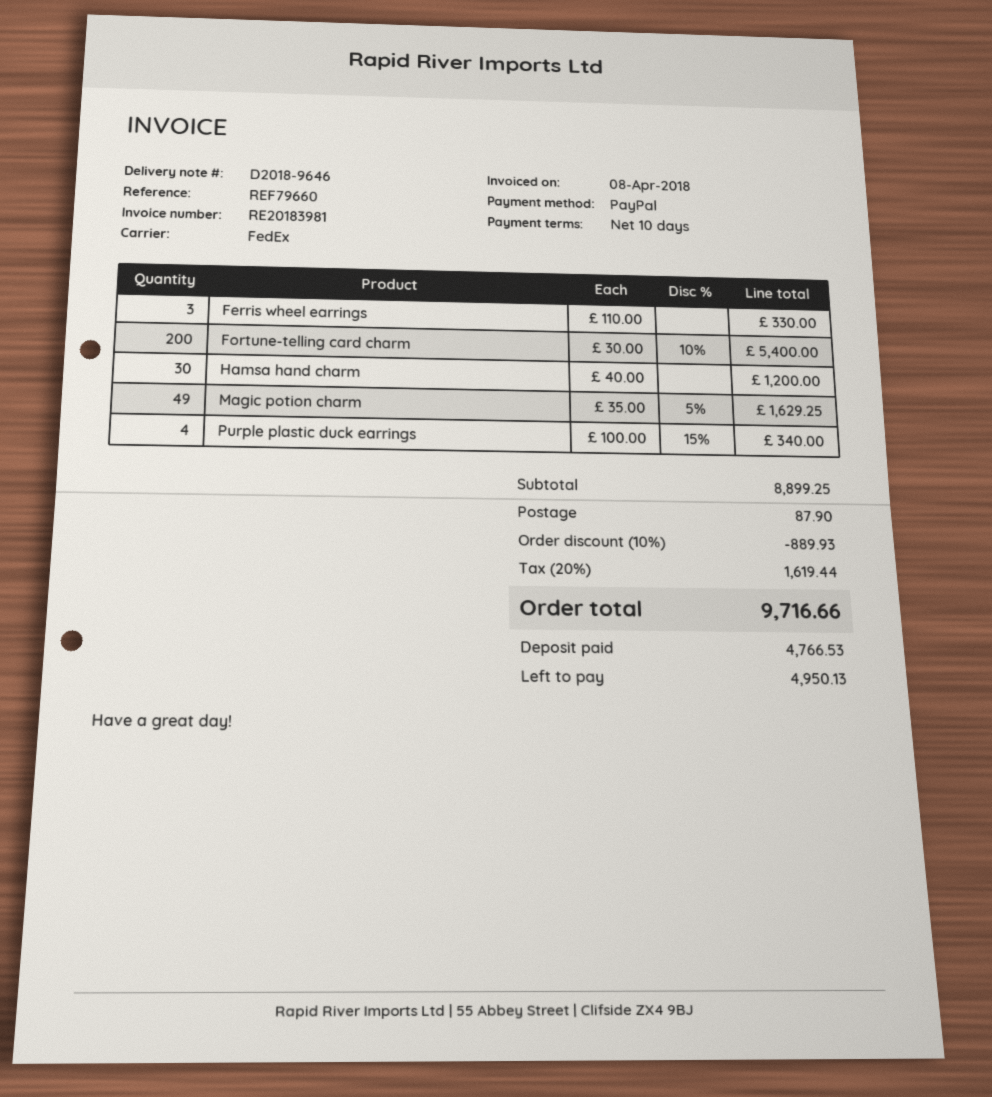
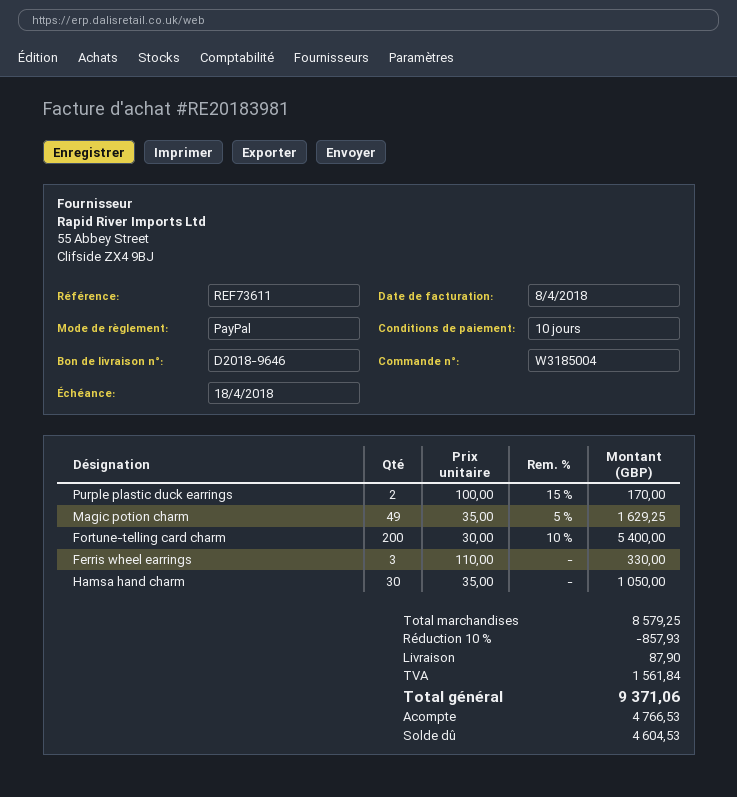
reference: REF79660 -> REF73611
Hamsa hand charm: 30 x 40.00 = 1200.00 -> 30 x 35.00 = 1050.00
Purple plastic duck earrings: 4 x 100.00 - 15% = 340.00 -> 2 x 100.00 - 15% = 170.00
subtotal: 8899.25 -> 8579.25
discount: 10% = 889.93 -> 10% = 857.93
tax: 1619.44 -> 1561.84
total: 9716.66 -> 9371.06
balance: 4950.13 -> 4604.53

